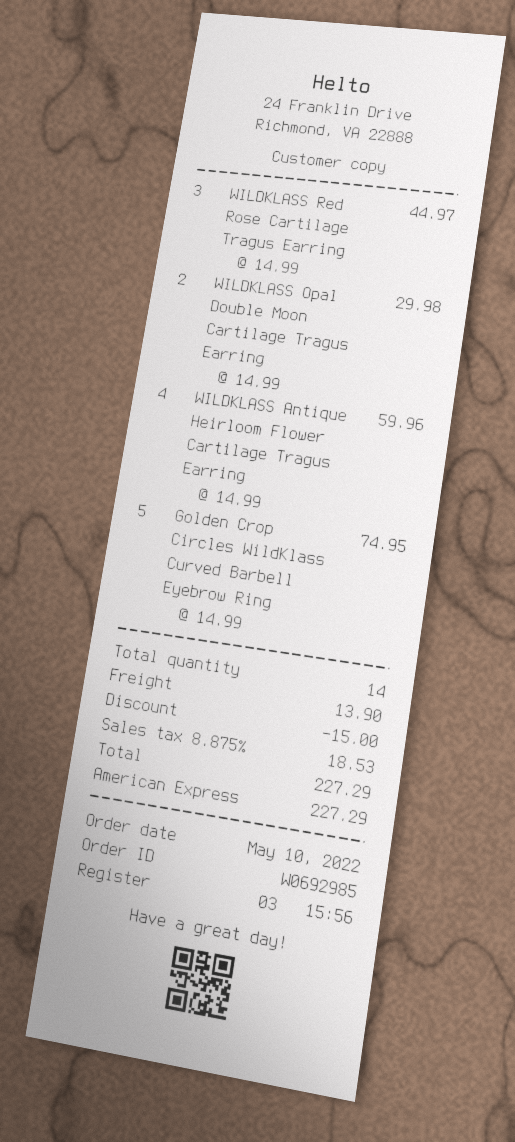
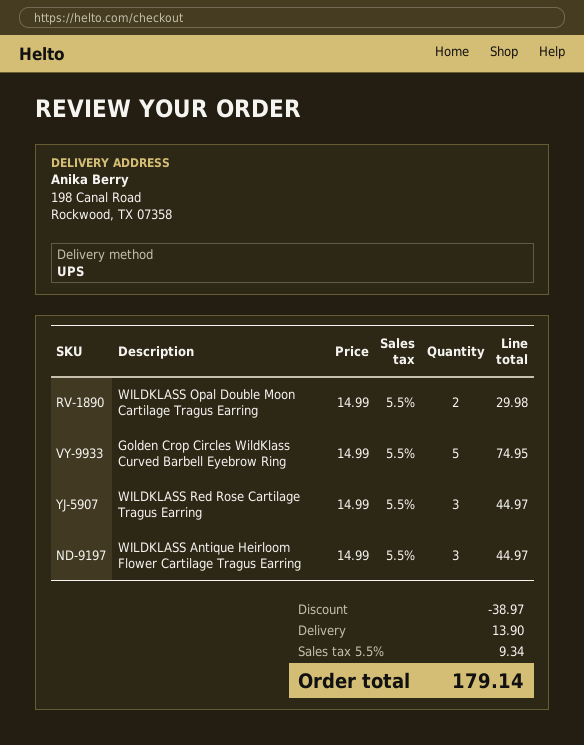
WILDKLASS Antique Heirloom Flower Cartilage Tragus Earring: 4 x 14.99 = 59.96 -> 3 x 14.99 = 44.97
discount: 15.00 -> 38.97
tax: 8.875% = 18.53 -> 5.5% = 9.34
total: 227.29 -> 179.14

